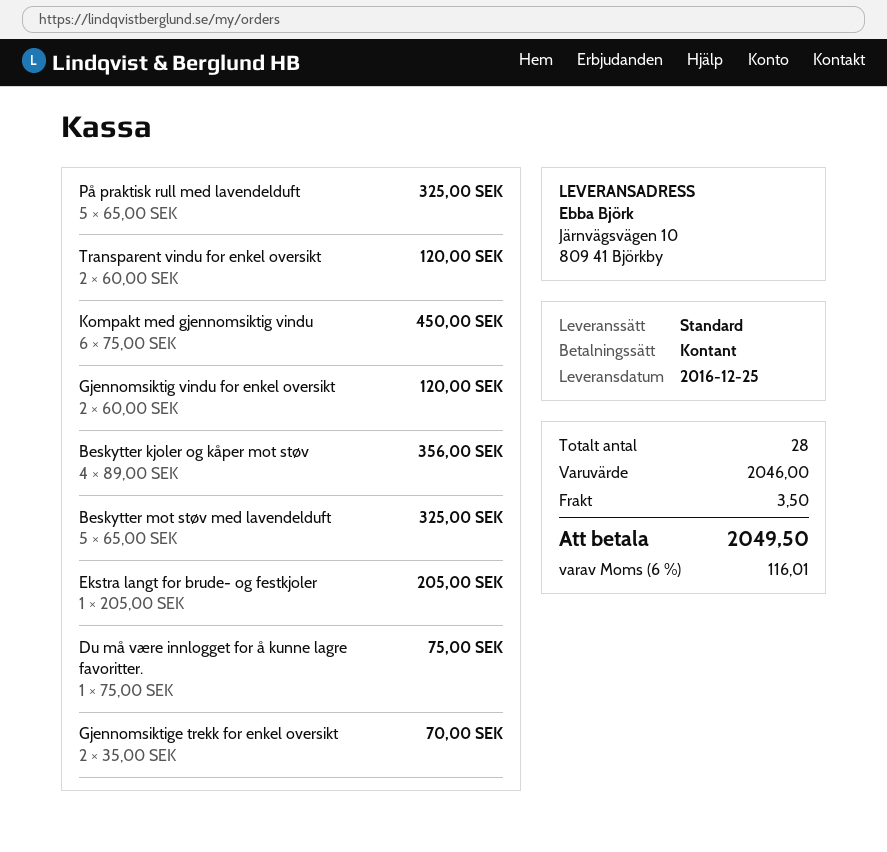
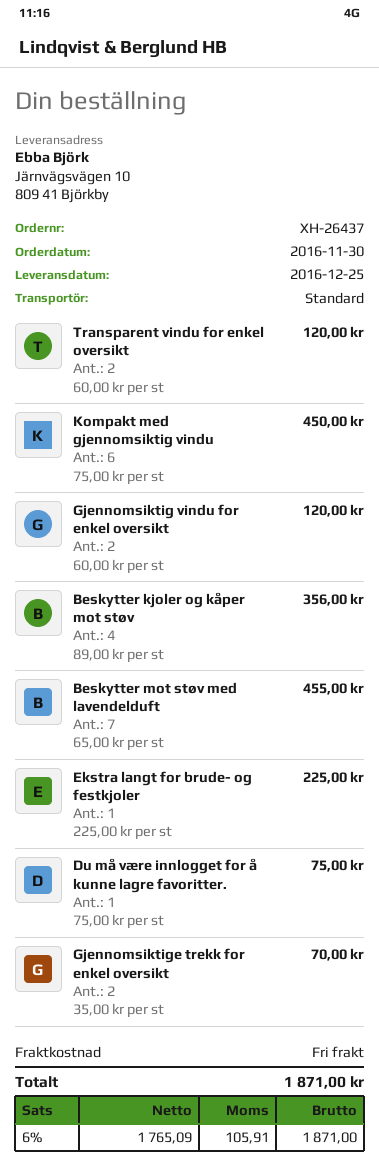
På praktisk rull med lavendelduft: 5 x 65.00 = 325.00 -> none
Beskytter mot støv med lavendelduft: 5 x 65.00 = 325.00 -> 7 x 65.00 = 455.00
Ekstra langt for brude- og festkjoler: 1 x 205.00 = 205.00 -> 1 x 225.00 = 225.00
shipping: 3.50 -> 0.00
tax: 6% = 116.01 -> 6% = 105.91
total: 2049.50 -> 1871.00

